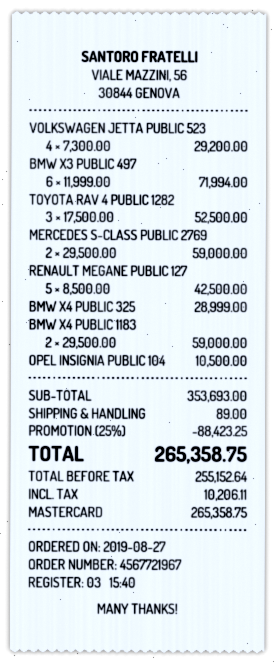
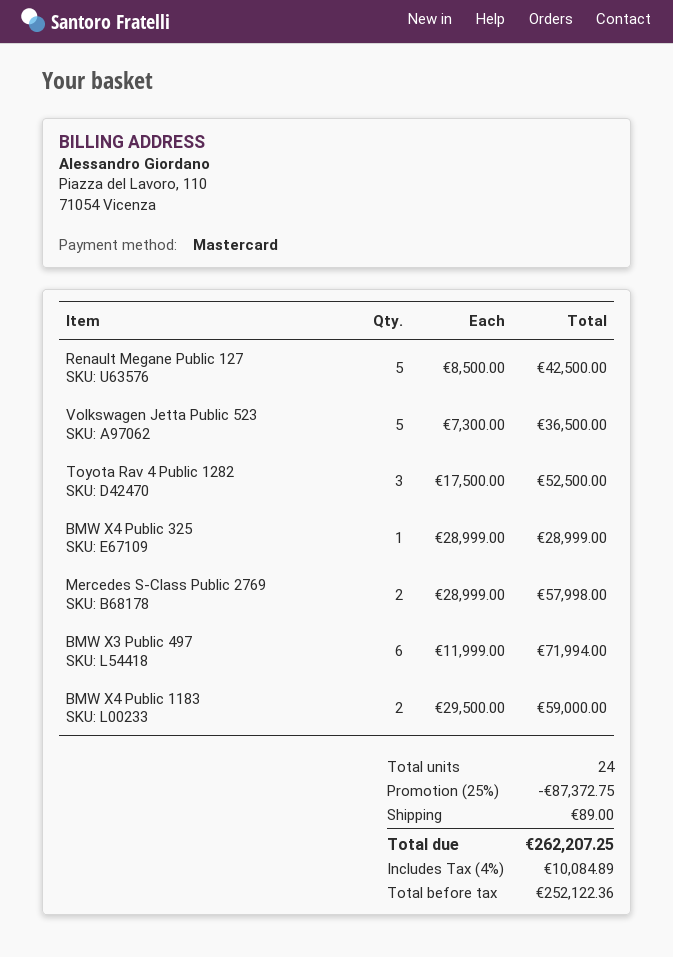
VOLKSWAGEN JETTA PUBLIC 523: 4 x 7300.00 = 29200.00 -> 5 x 7300.00 = 36500.00
MERCEDES S-CLASS PUBLIC 2769: 2 x 29500.00 = 59000.00 -> 2 x 28999.00 = 57998.00
OPEL INSIGNIA PUBLIC 104: 1 x 10500.00 = 10500.00 -> none
discount: 25% = 88423.25 -> 25% = 87372.75
net: 255152.64 -> 252122.36
tax: 10206.11 -> 10084.89
total: 265358.75 -> 262207.25

